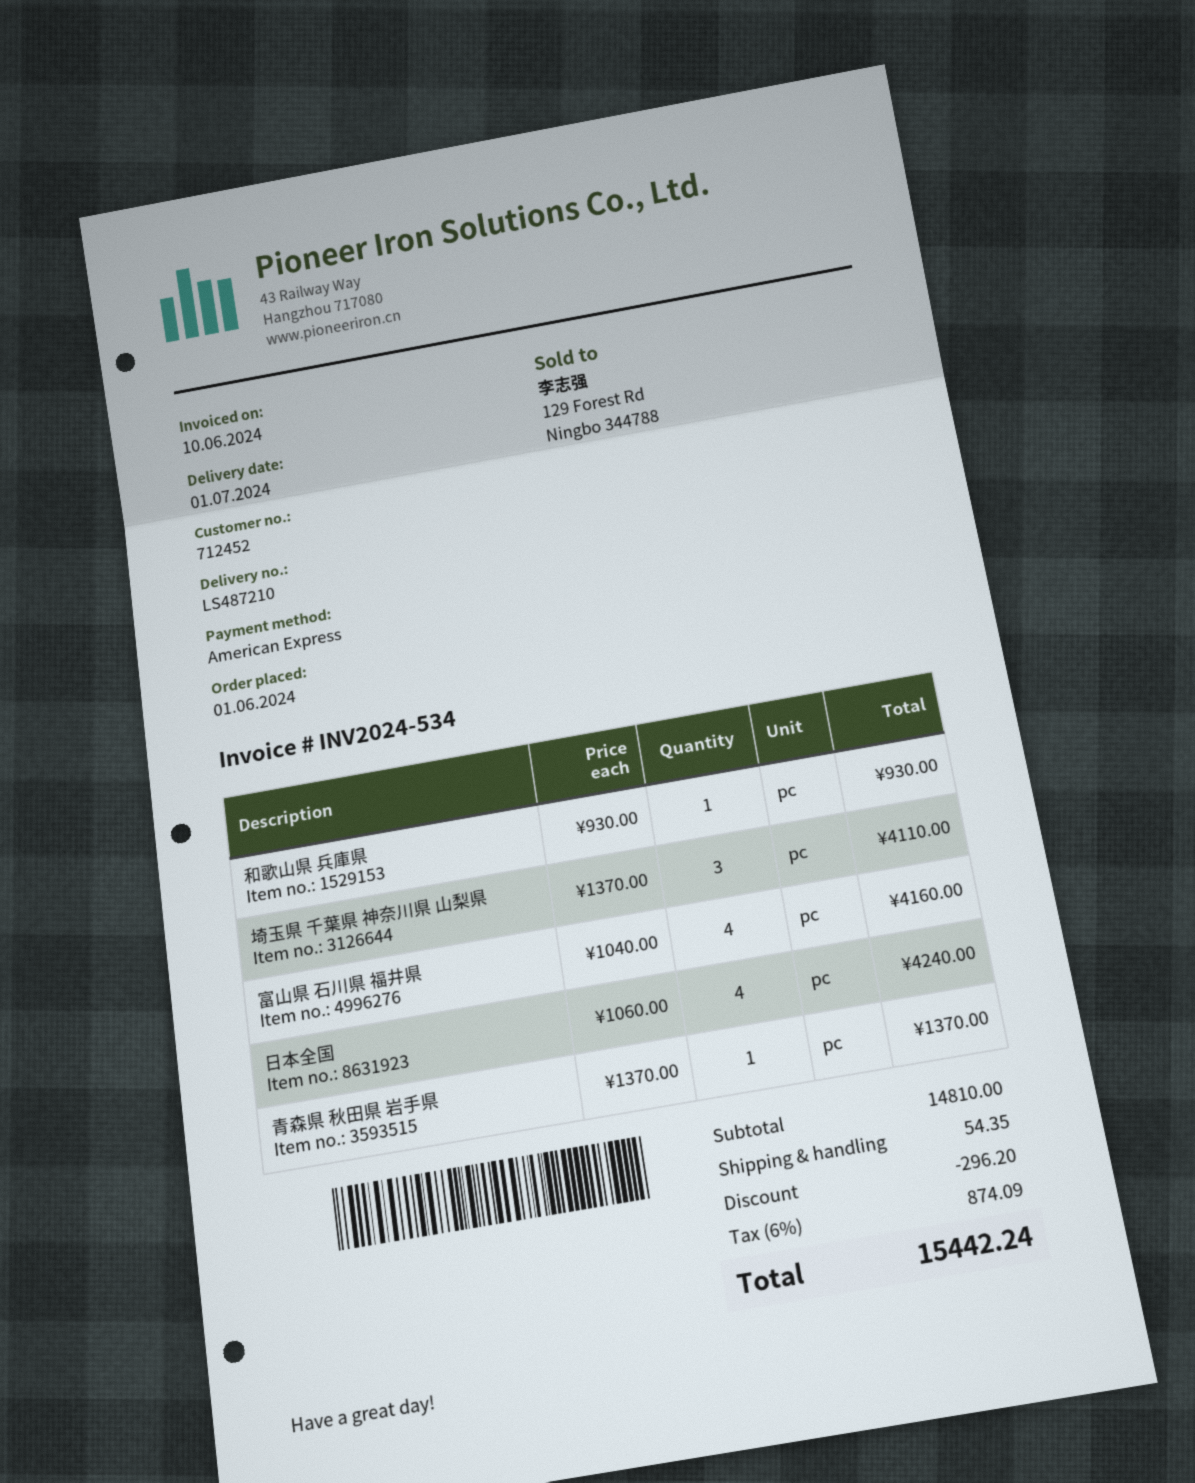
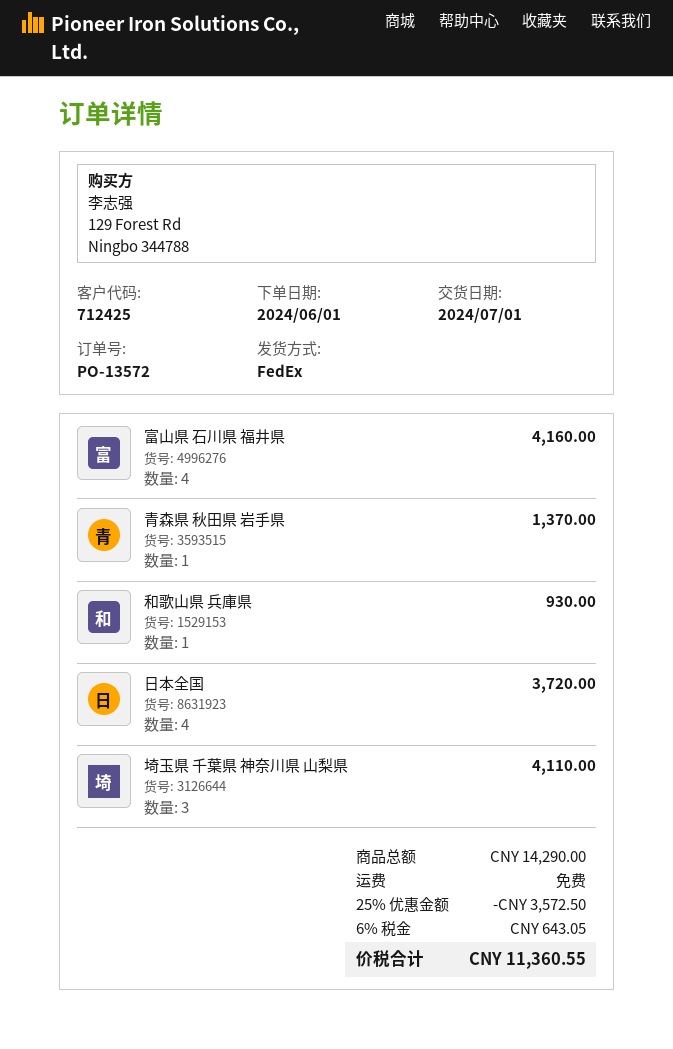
customer number: 712452 -> 712425
日本全国: 4 for 4240.00 -> 4 for 3720.00
subtotal: 14810.00 -> 14290.00
discount: 296.20 -> 3572.50
shipping: 54.35 -> 0.00
tax: 6% = 874.09 -> 6% = 643.05
total: 15442.24 -> 11360.55

